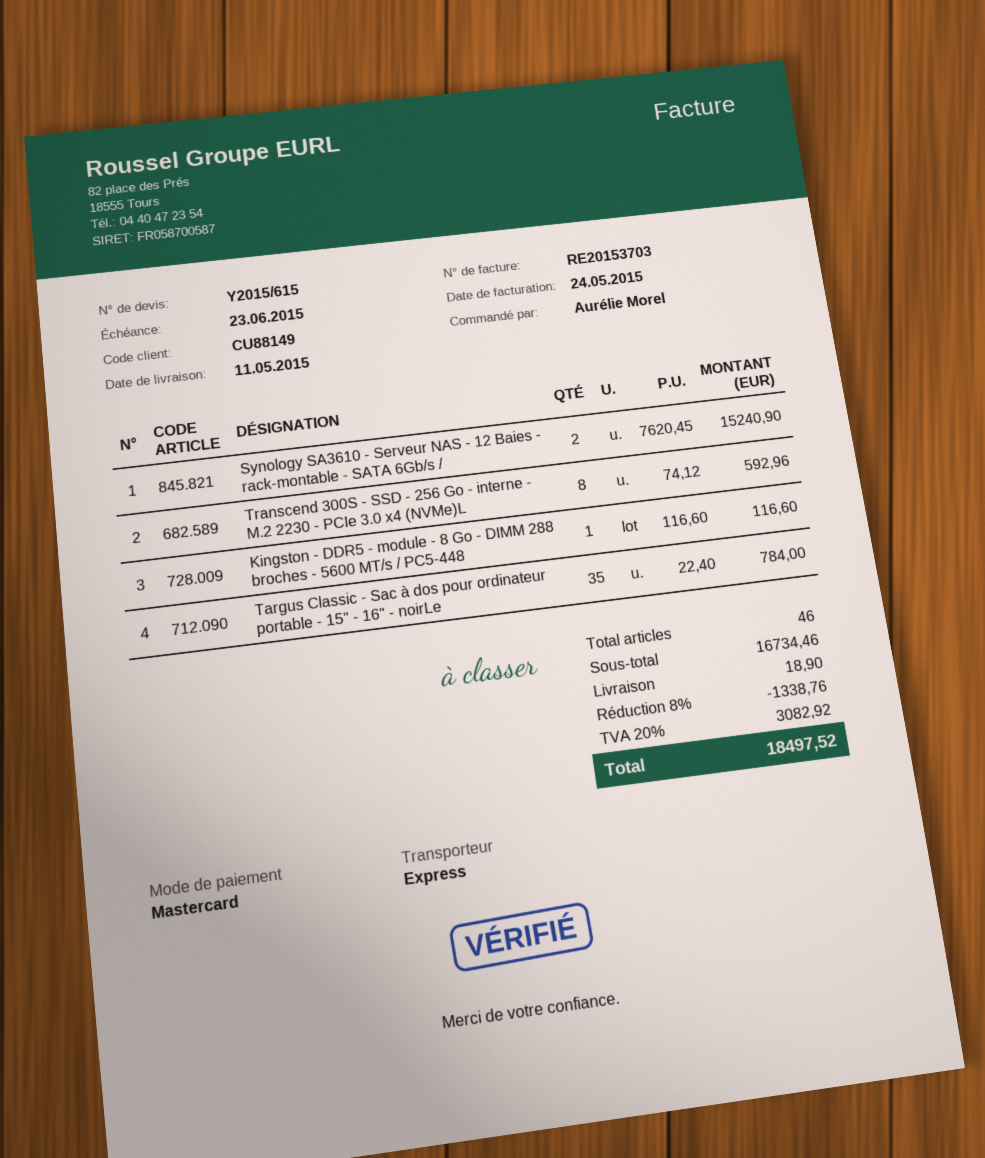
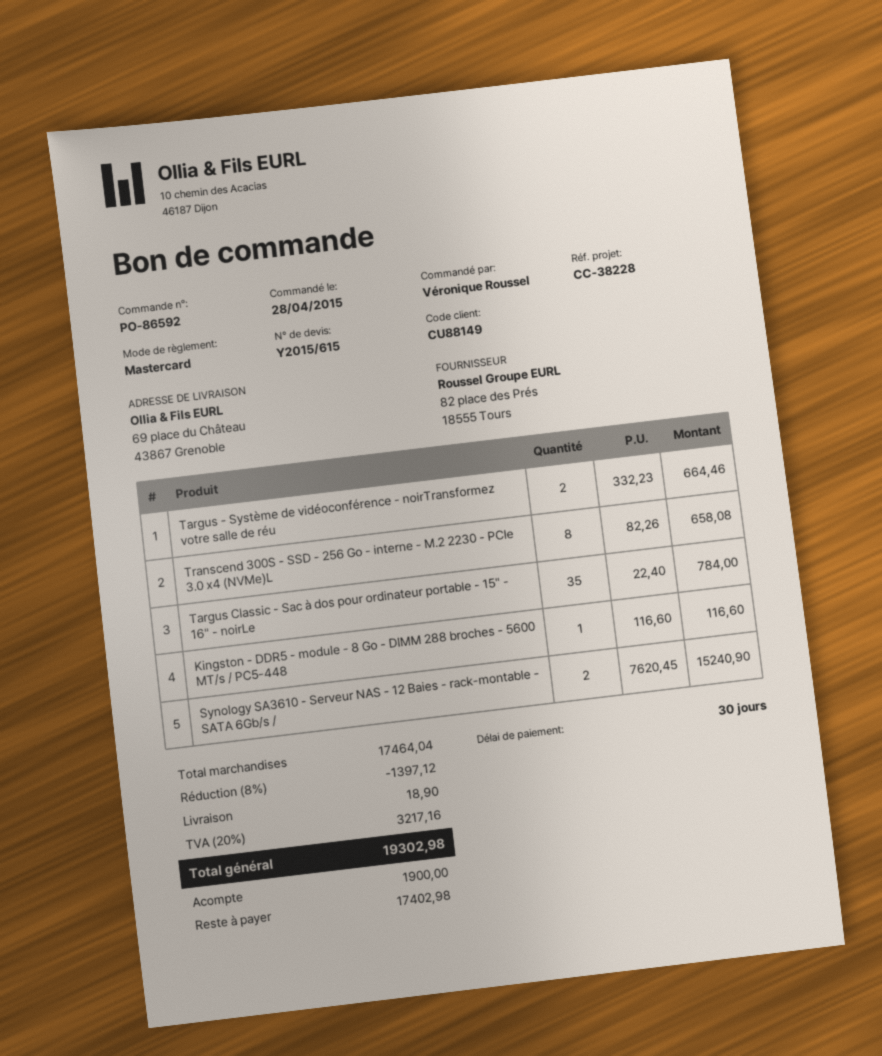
ordered by: Aurélie Morel -> Véronique Roussel
Transcend 300S - SSD - 256 Go - interne - M.2 2230 - PCIe 3.0 x4 (NVMe)L: 8 x 74.12 = 592.96 -> 8 x 82.26 = 658.08
Targus - Système de vidéoconférence - noirTransformez votre salle de réu: none -> 2 x 332.23 = 664.46
subtotal: 16734.46 -> 17464.04
discount: 8% = 1338.76 -> 8% = 1397.12
tax: 20% = 3082.92 -> 20% = 3217.16
total: 18497.52 -> 19302.98

